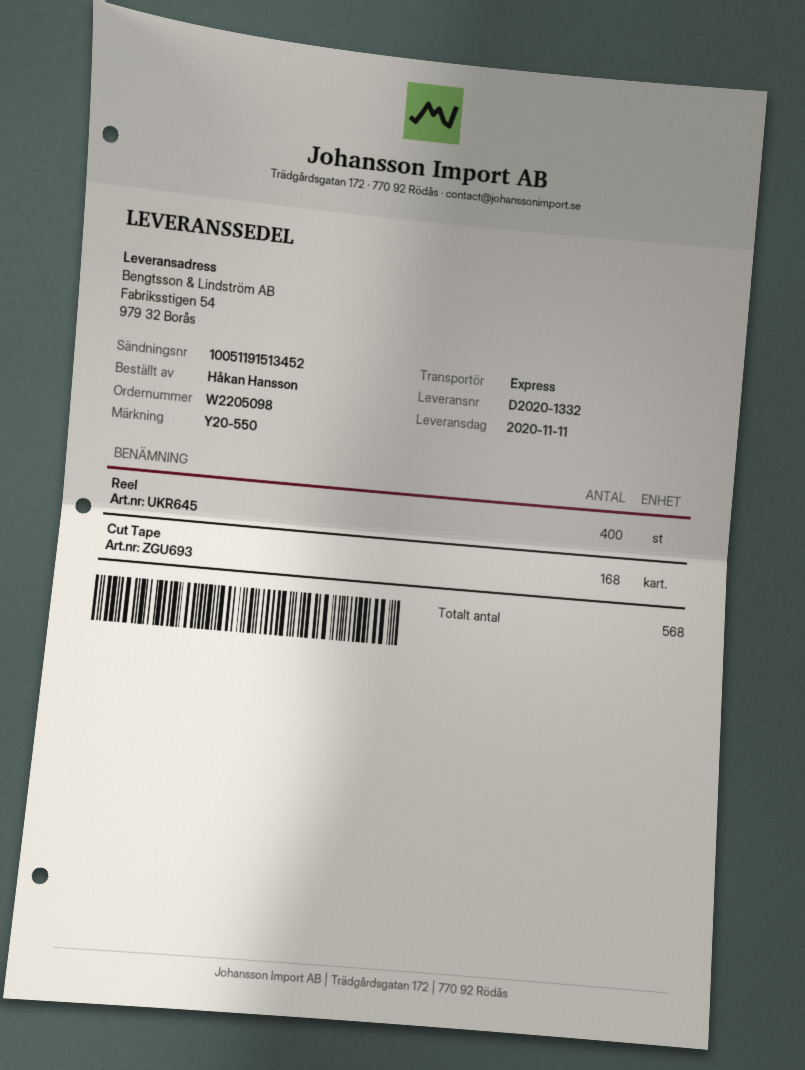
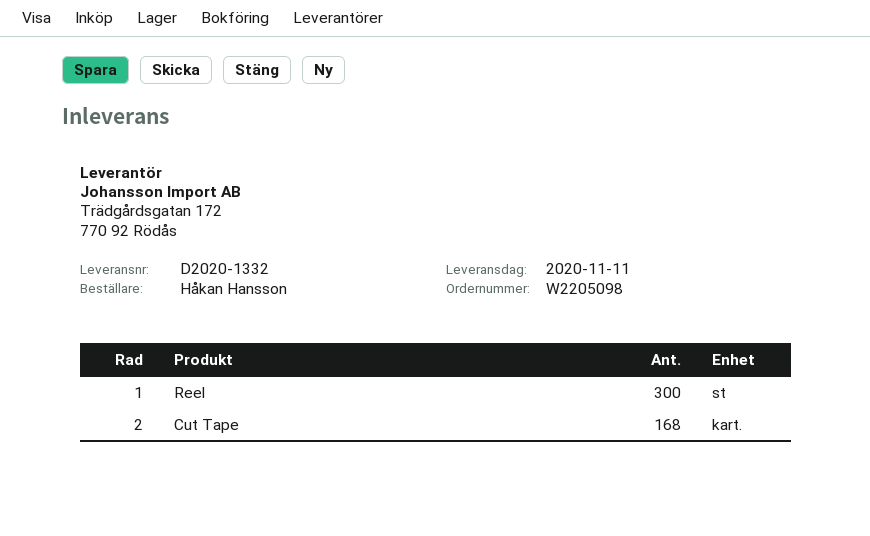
Reel: 400 -> 300

